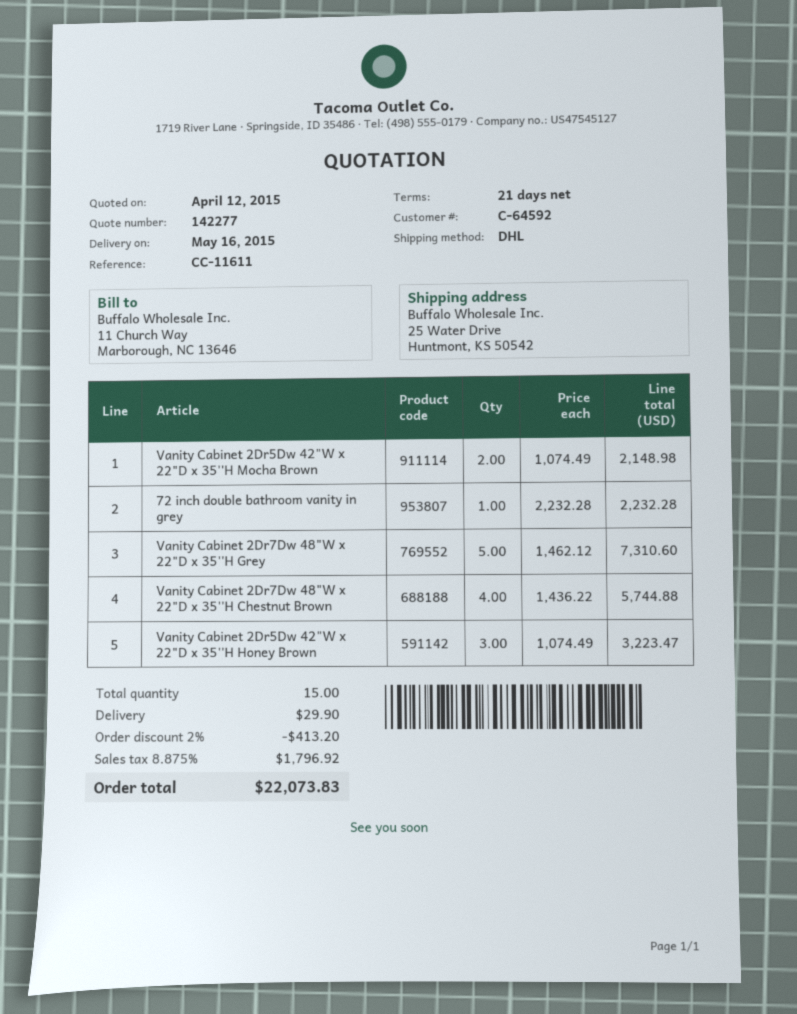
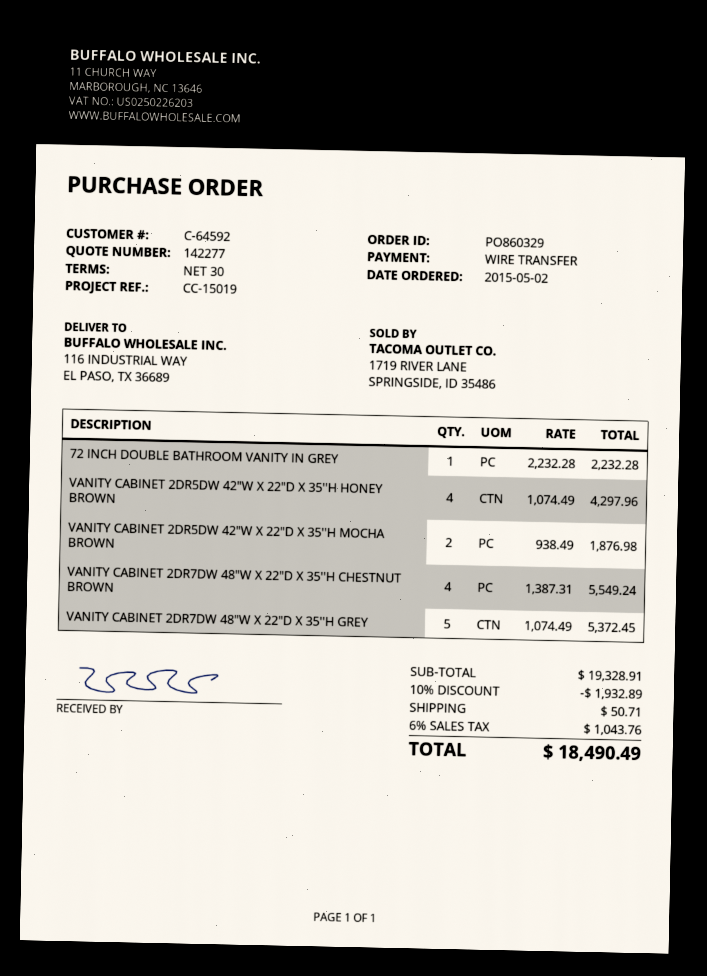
payment terms: 21 days -> 30 days
reference: CC-11611 -> CC-15019
ship to: 25 Water Drive, Huntmont, KS 50542 -> 116 INDUSTRIAL WAY, EL PASO, TX 36689
Vanity Cabinet 2Dr5Dw 42"W x 22"D x 35''H Mocha Brown: 2 x 1074.49 = 2148.98 -> 2 x 938.49 = 1876.98
Vanity Cabinet 2Dr7Dw 48"W x 22"D x 35''H Grey: 5 x 1462.12 = 7310.60 -> 5 x 1074.49 = 5372.45
Vanity Cabinet 2Dr7Dw 48"W x 22"D x 35''H Chestnut Brown: 4 x 1436.22 = 5744.88 -> 4 x 1387.31 = 5549.24
Vanity Cabinet 2Dr5Dw 42"W x 22"D x 35''H Honey Brown: 3 x 1074.49 = 3223.47 -> 4 x 1074.49 = 4297.96
discount: 2% = 413.20 -> 10% = 1932.89
shipping: 29.90 -> 50.71
tax: 8.875% = 1796.92 -> 6% = 1043.76
total: 22073.83 -> 18490.49

